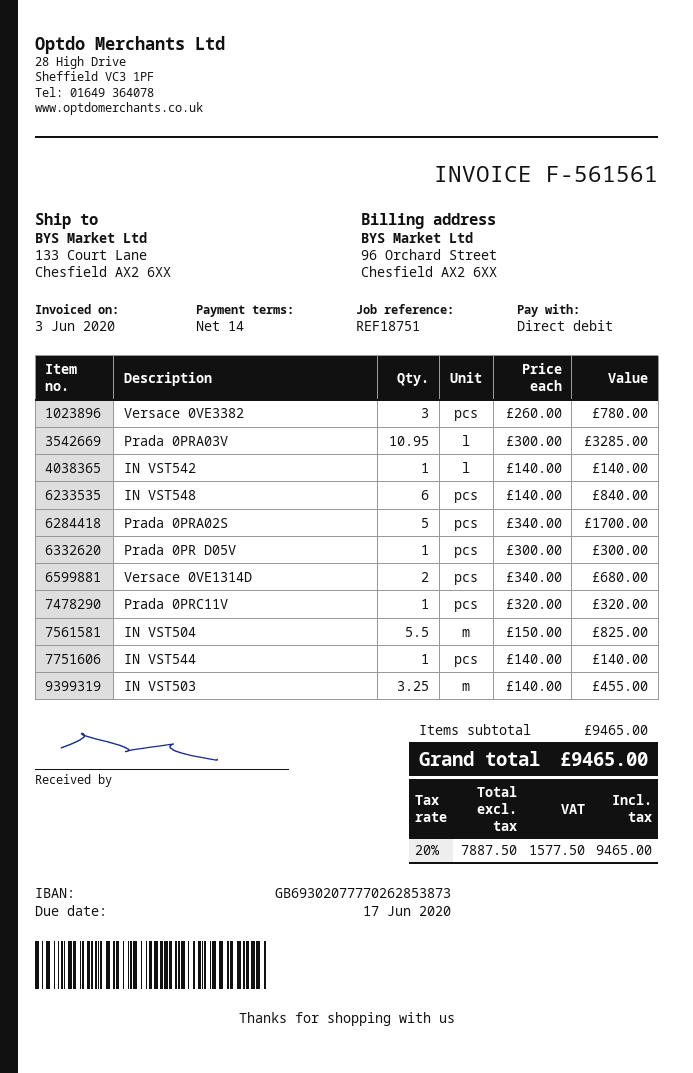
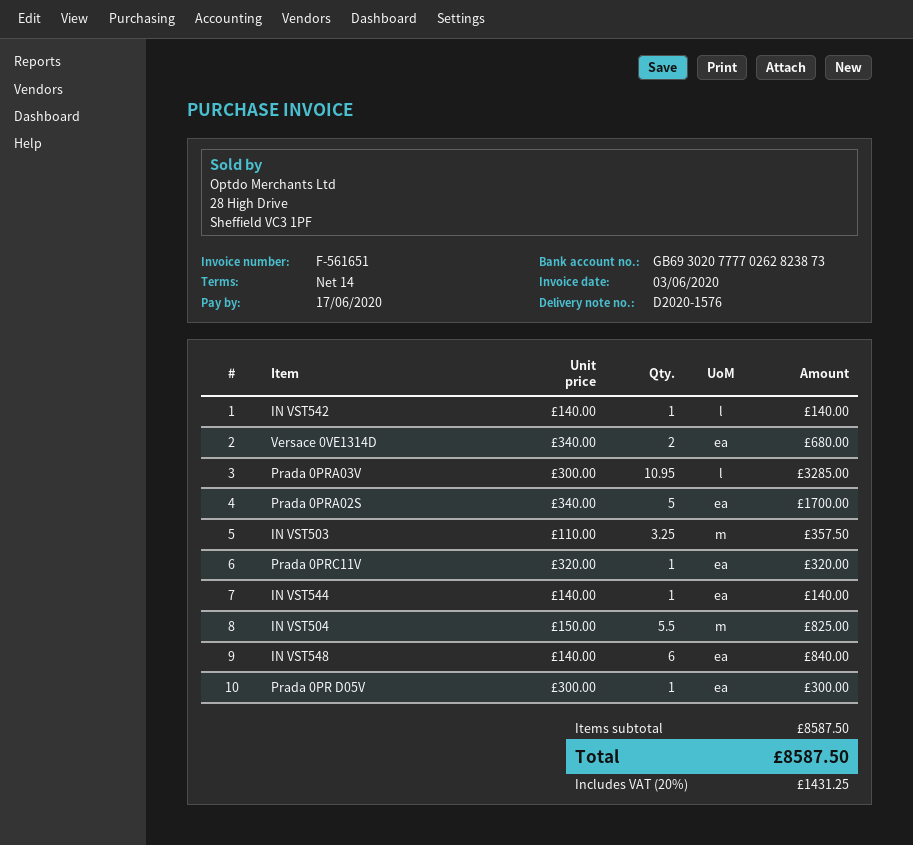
invoice number: F-561561 -> F-561651
bank account: GB69302077770262853873 -> GB69302077770262823873
Versace 0VE3382: 3 x 260.00 = 780.00 -> none
IN VST503: 3.25 x 140.00 = 455.00 -> 3.25 x 110.00 = 357.50
subtotal: 9465.00 -> 8587.50
tax: 20% = 1577.50 -> 20% = 1431.25
total: 9465.00 -> 8587.50

